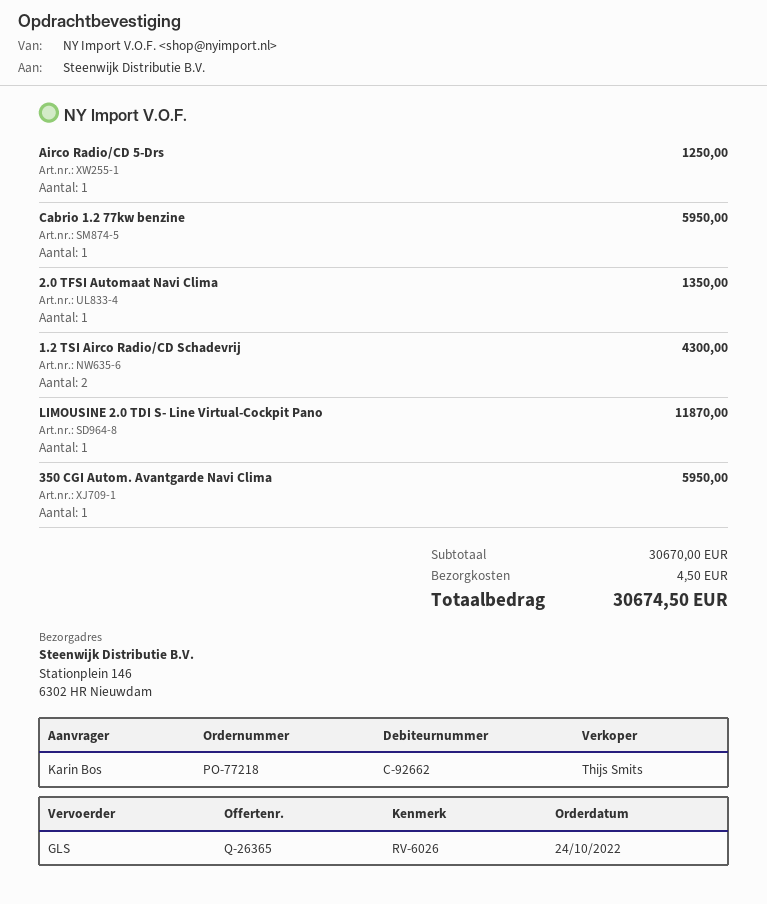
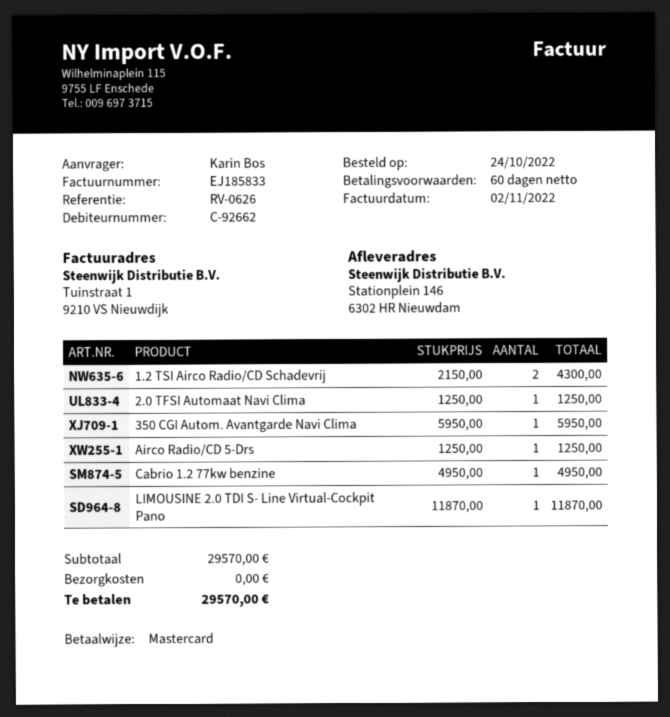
reference: RV-6026 -> RV-0626
Cabrio 1.2 77kw benzine: 1 for 5950.00 -> 1 for 4950.00
2.0 TFSI Automaat Navi Clima: 1 for 1350.00 -> 1 for 1250.00
subtotal: 30670.00 -> 29570.00
shipping: 4.50 -> 0.00
total: 30674.50 -> 29570.00

